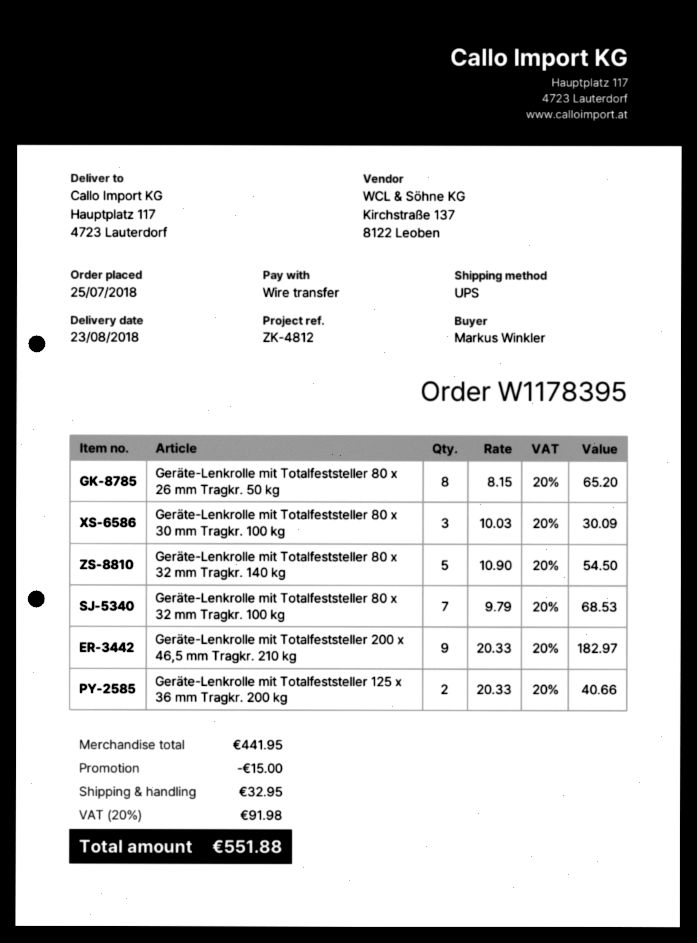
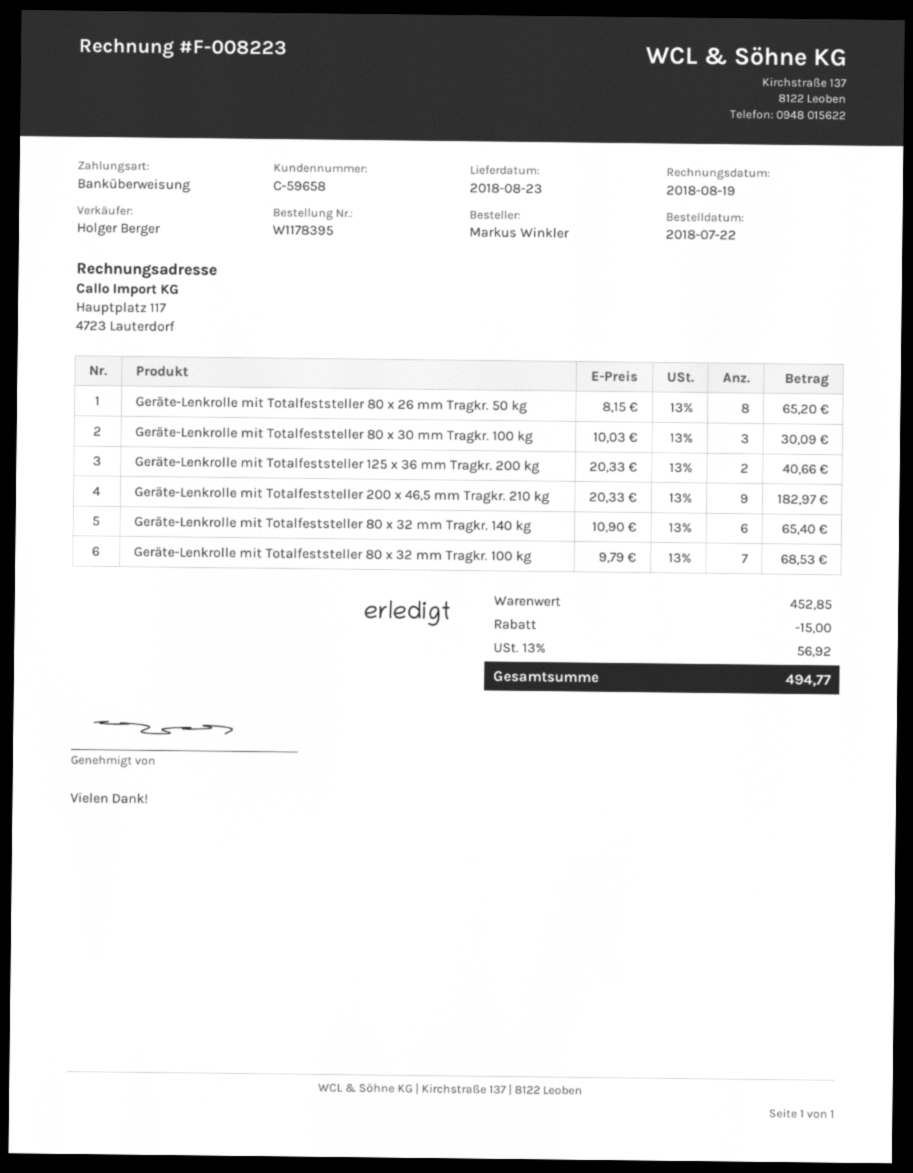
order date: 2018-07-25 -> 2018-07-22
Geräte-Lenkrolle mit Totalfeststeller 80 x 32 mm Tragkr. 140 kg: 5 x 10.90 = 54.50 -> 6 x 10.90 = 65.40
subtotal: 441.95 -> 452.85
shipping: 32.95 -> none
tax: 20% = 91.98 -> 13% = 56.92
total: 551.88 -> 494.77

